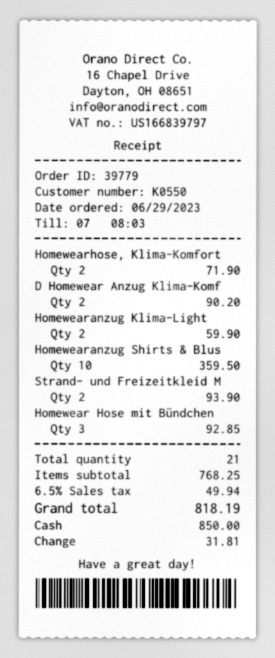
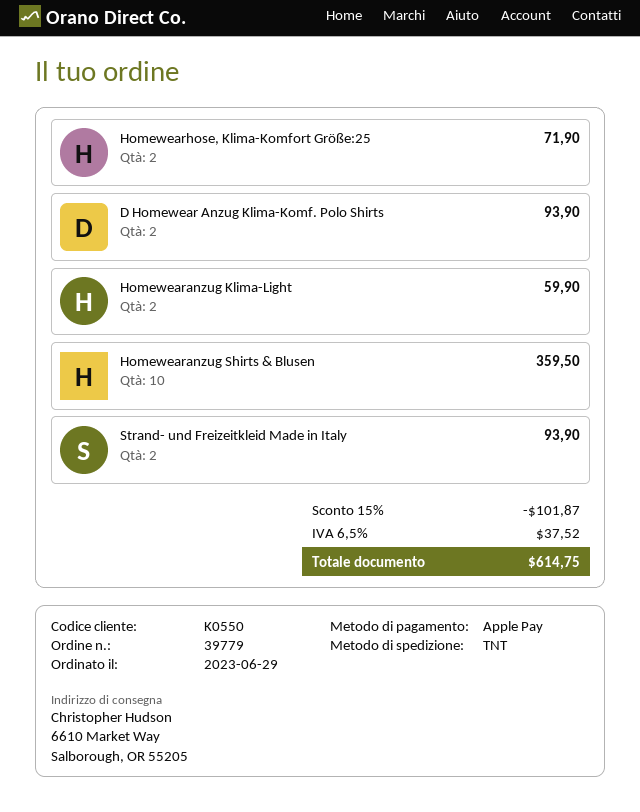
payment method: cash -> Apple Pay
D Homewear Anzug Klima-Komf: 2 for 90.20 -> 2 for 93.90
Homewear Hose mit Bündchen: 3 for 92.85 -> none
discount: none -> 15% = 101.87
tax: 6.5% = 49.94 -> 6.5% = 37.52
total: 818.19 -> 614.75

